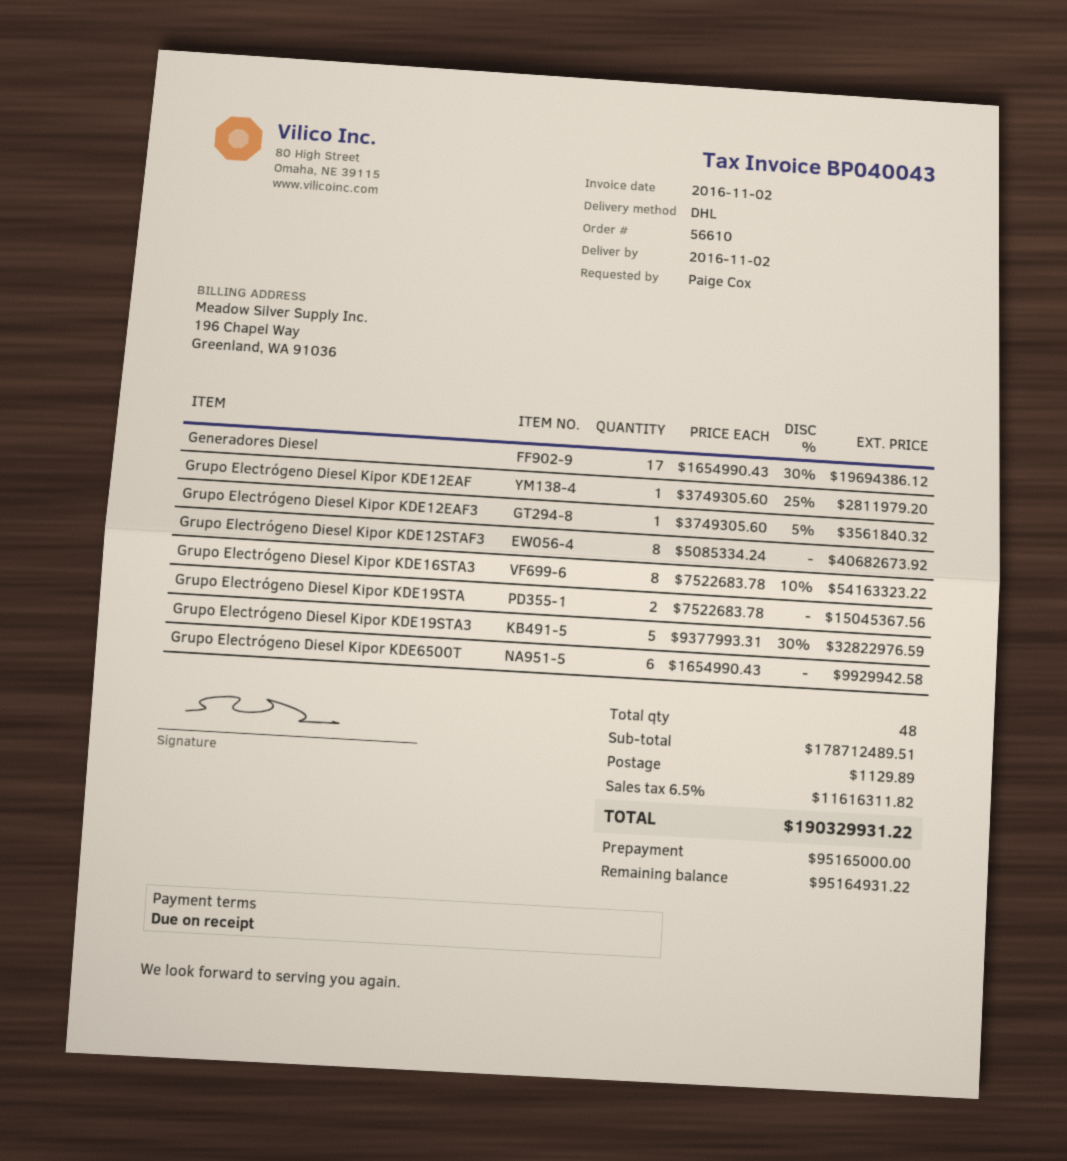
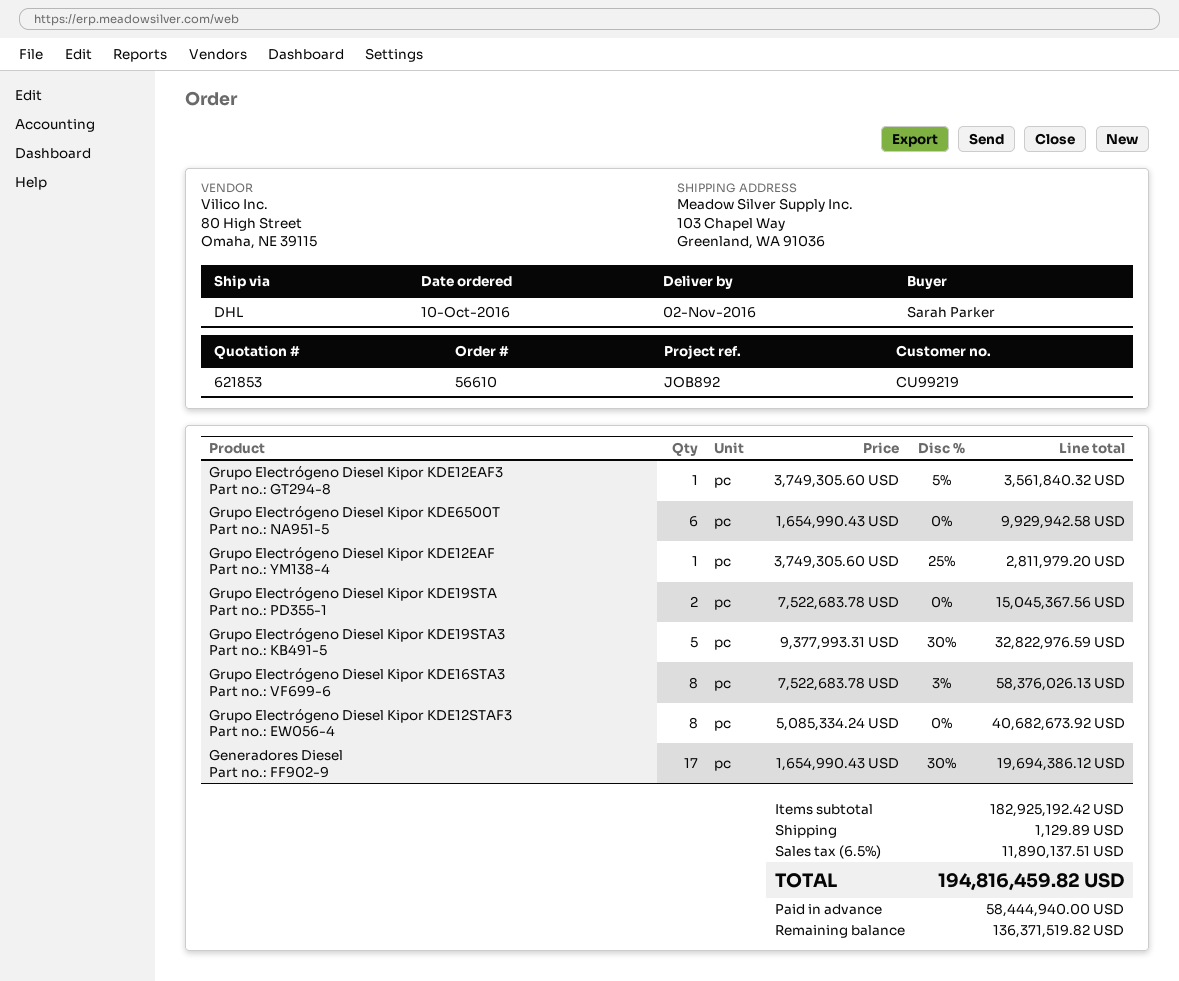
ordered by: Paige Cox -> Sarah Parker
Grupo Electrógeno Diesel Kipor KDE16STA3: 8 x 7522683.78 - 10% = 54163323.22 -> 8 x 7522683.78 - 3% = 58376026.13
subtotal: 178712489.51 -> 182925192.42
tax: 6.5% = 11616311.82 -> 6.5% = 11890137.51
total: 190329931.22 -> 194816459.82
deposit: 95165000.00 -> 58444940.00
balance: 95164931.22 -> 136371519.82

